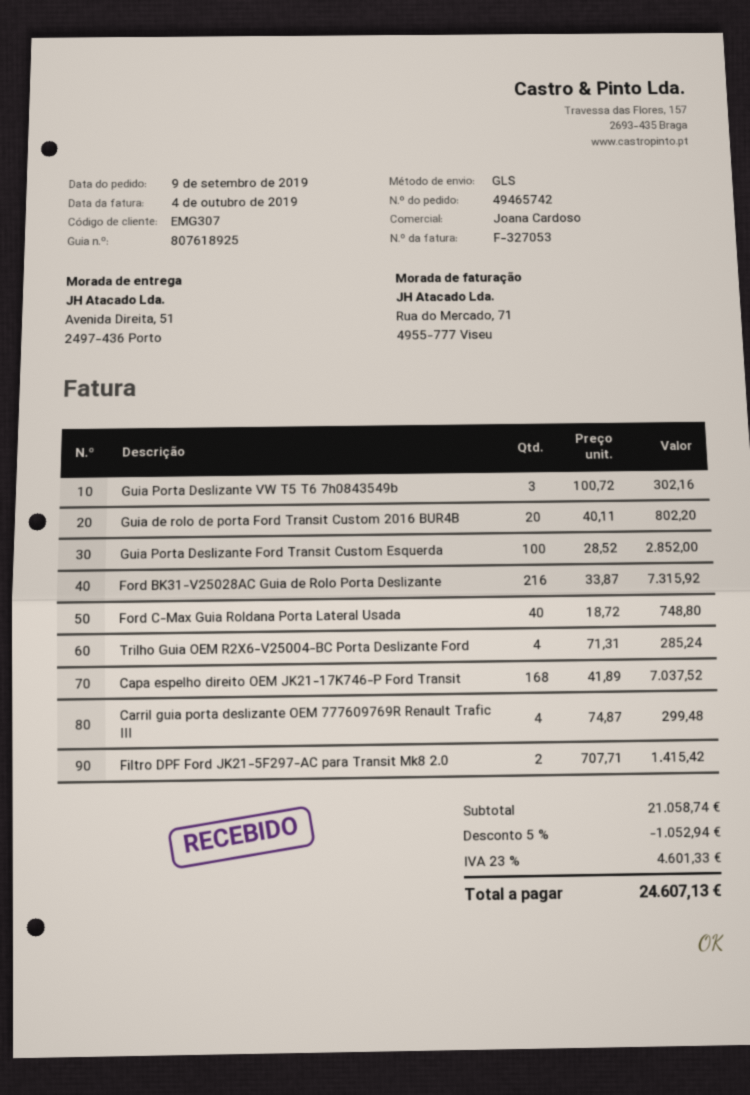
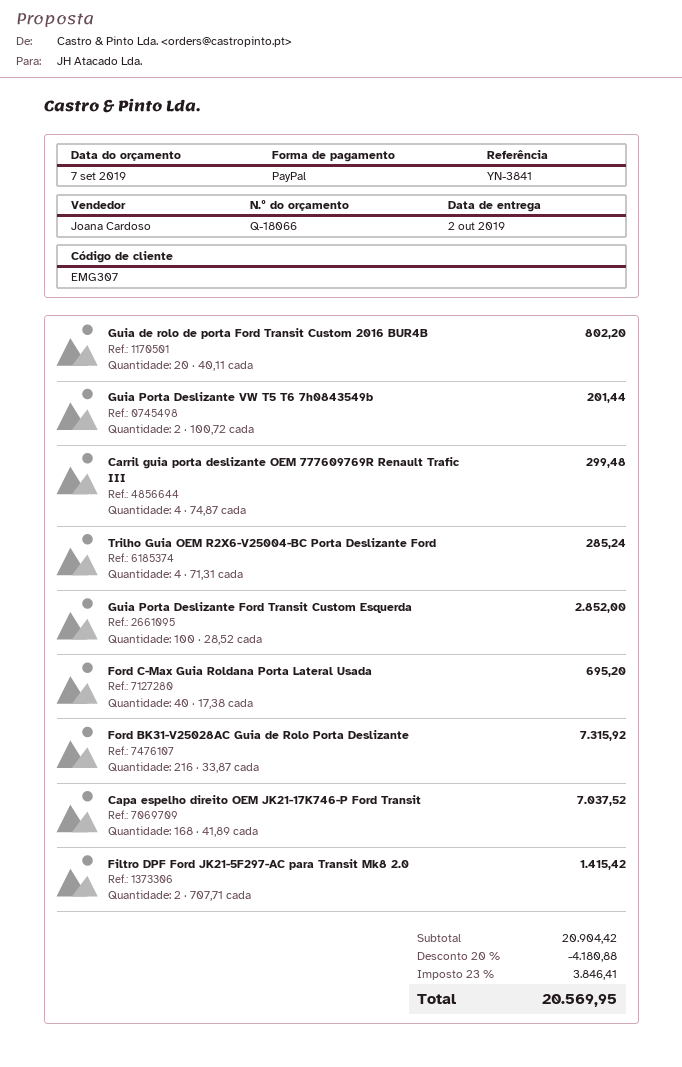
Guia Porta Deslizante VW T5 T6 7h0843549b: 3 x 100.72 = 302.16 -> 2 x 100.72 = 201.44
Ford C-Max Guia Roldana Porta Lateral Usada: 40 x 18.72 = 748.80 -> 40 x 17.38 = 695.20
subtotal: 21058.74 -> 20904.42
discount: 5% = 1052.94 -> 20% = 4180.88
tax: 23% = 4601.33 -> 23% = 3846.41
total: 24607.13 -> 20569.95

